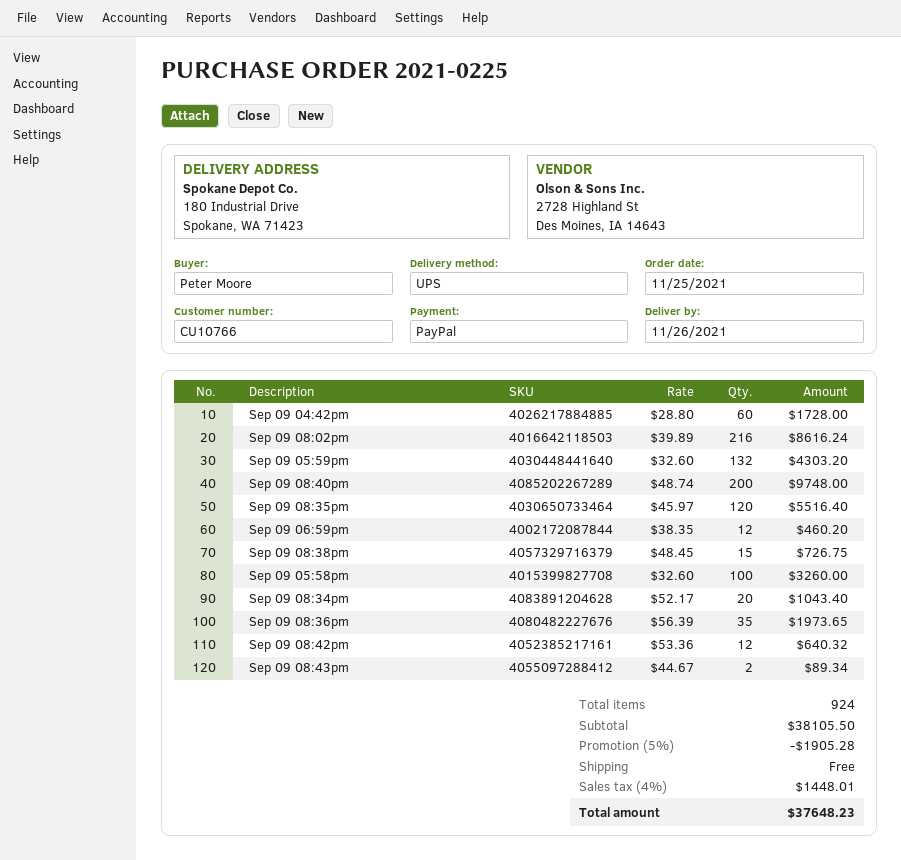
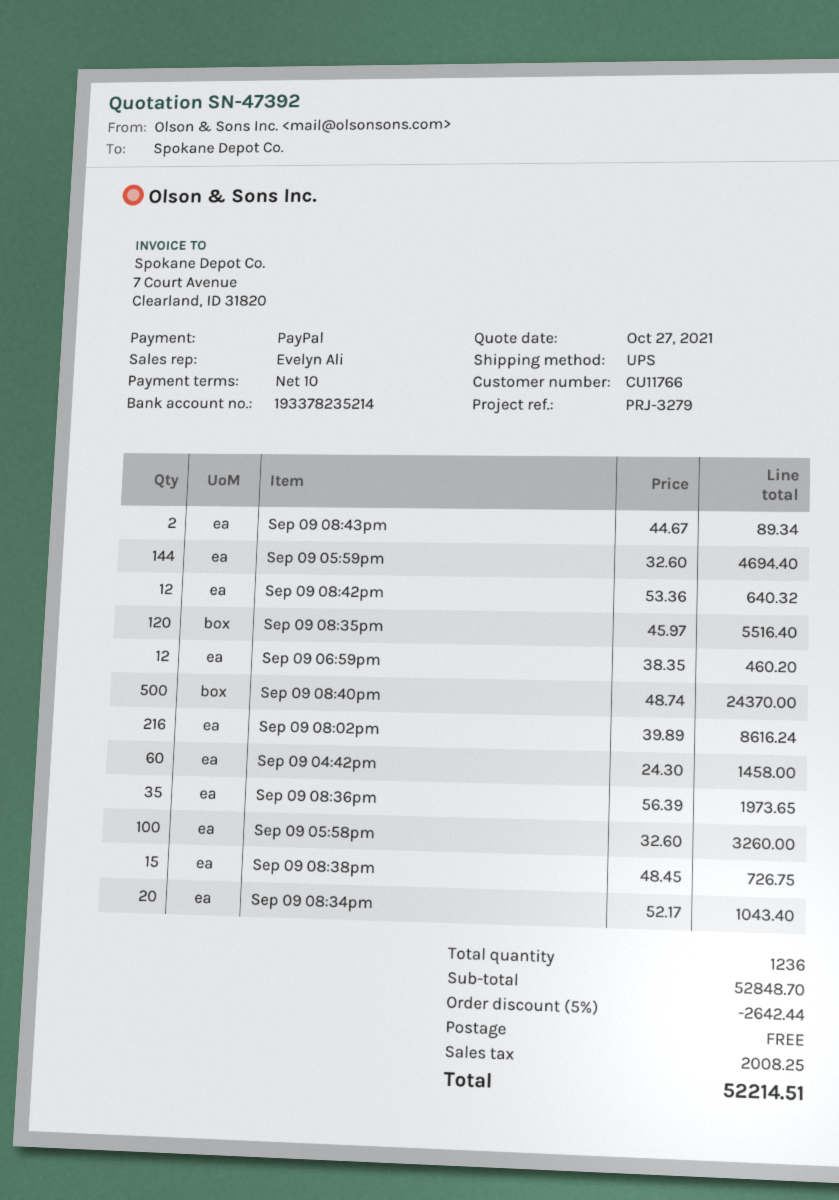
customer number: CU10766 -> CU11766
Sep 09 04:42pm: 60 x 28.80 = 1728.00 -> 60 x 24.30 = 1458.00
Sep 09 05:59pm: 132 x 32.60 = 4303.20 -> 144 x 32.60 = 4694.40
Sep 09 08:40pm: 200 x 48.74 = 9748.00 -> 500 x 48.74 = 24370.00
total quantity: 924 -> 1236
subtotal: 38105.50 -> 52848.70
discount: 5% = 1905.28 -> 5% = 2642.44
tax: 1448.01 -> 2008.25
total: 37648.23 -> 52214.51

